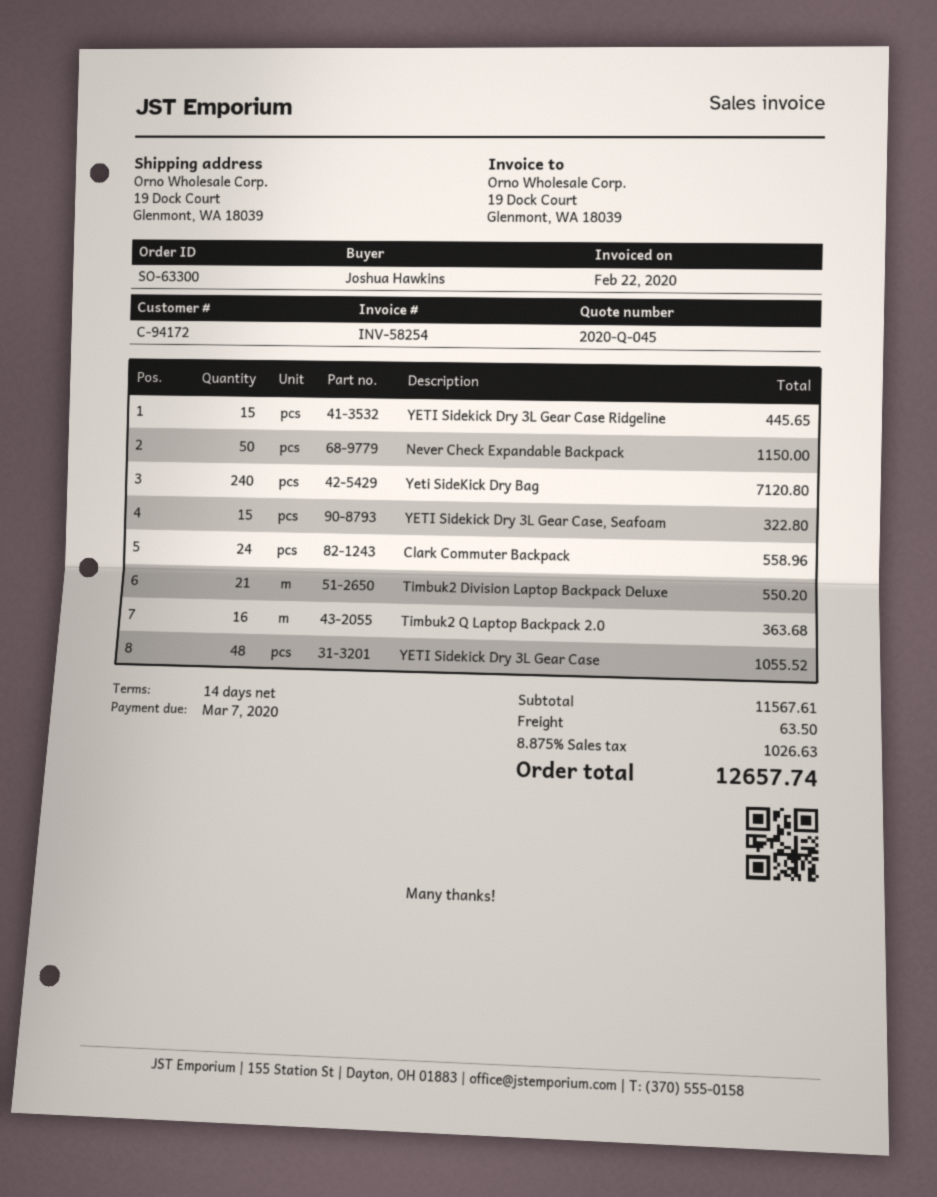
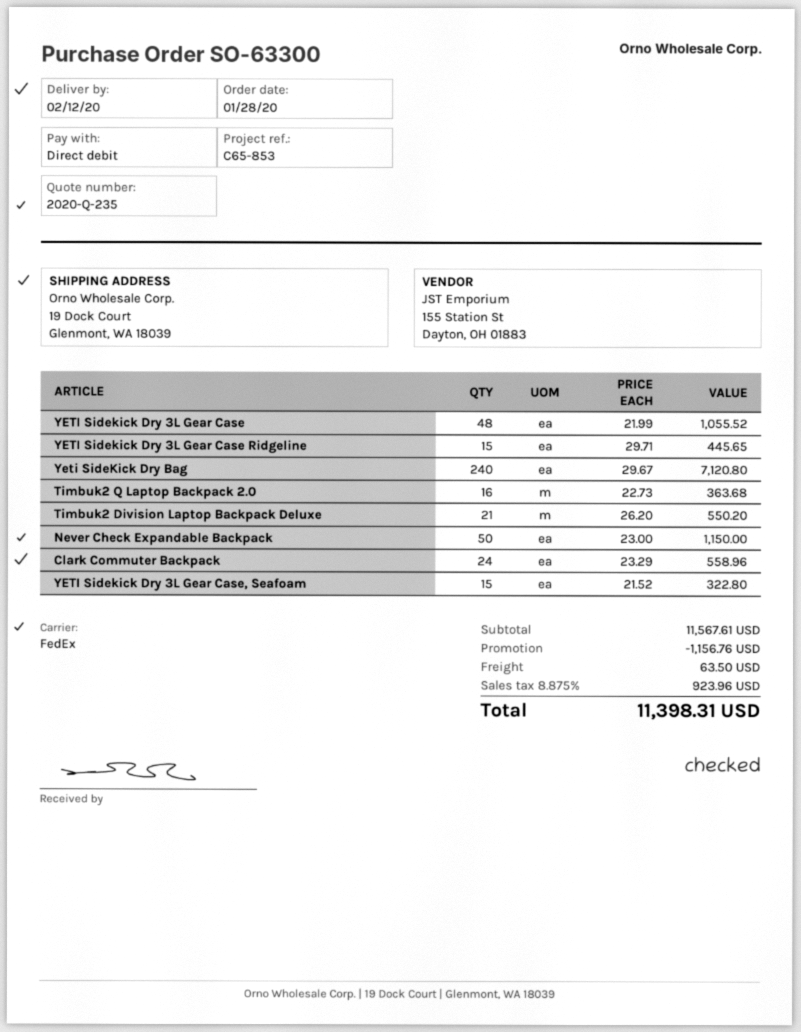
quote number: 2020-Q-045 -> 2020-Q-235
discount: none -> 1156.76
tax: 8.875% = 1026.63 -> 8.875% = 923.96
total: 12657.74 -> 11398.31

